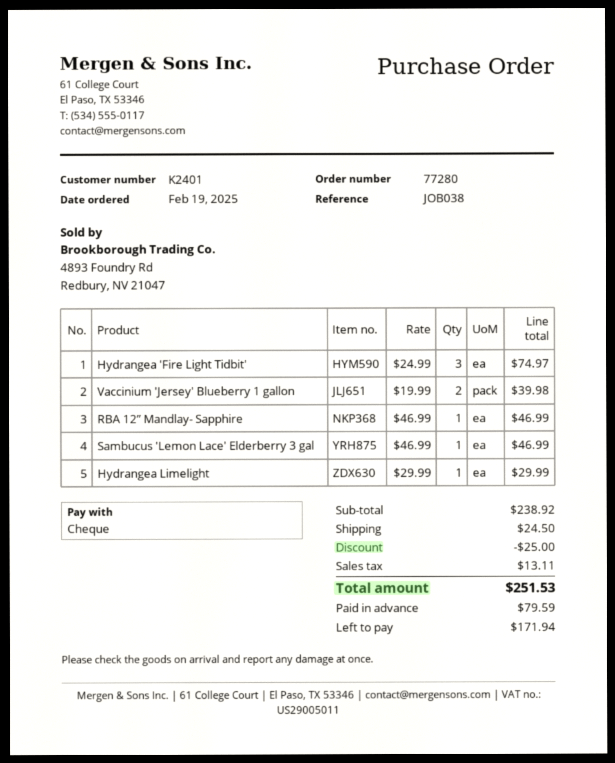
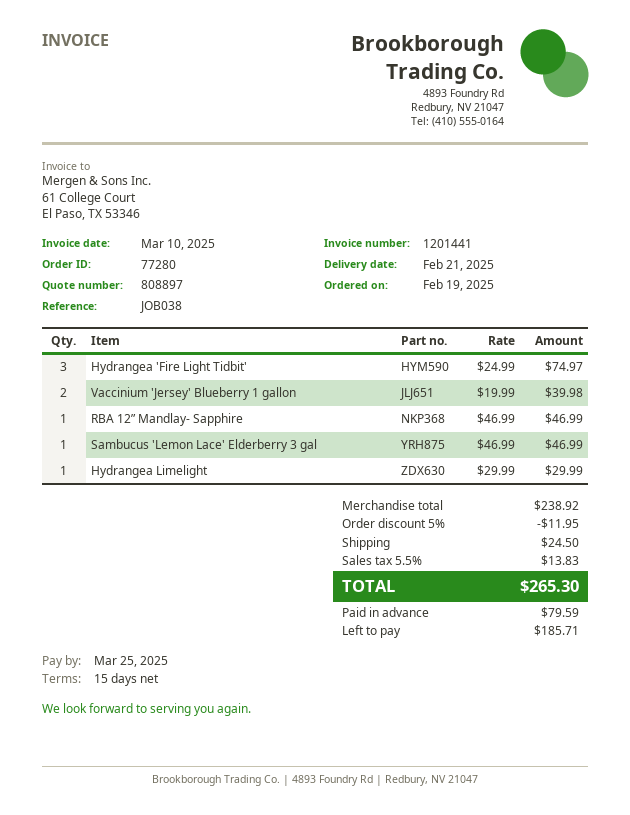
discount: 25.00 -> 11.95
tax: 13.11 -> 13.83
total: 251.53 -> 265.30
balance: 171.94 -> 185.71

